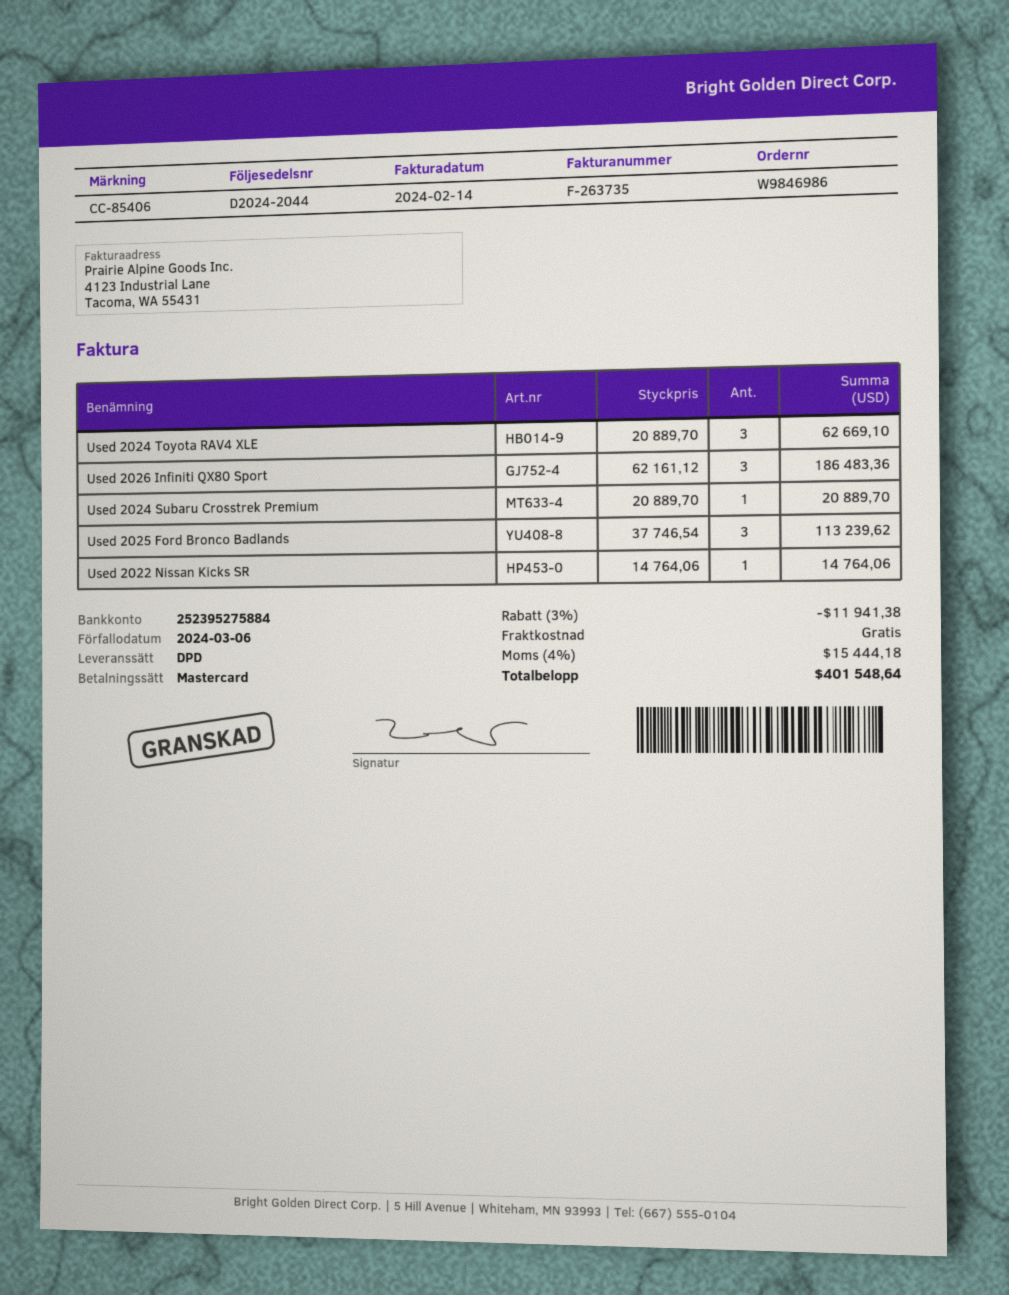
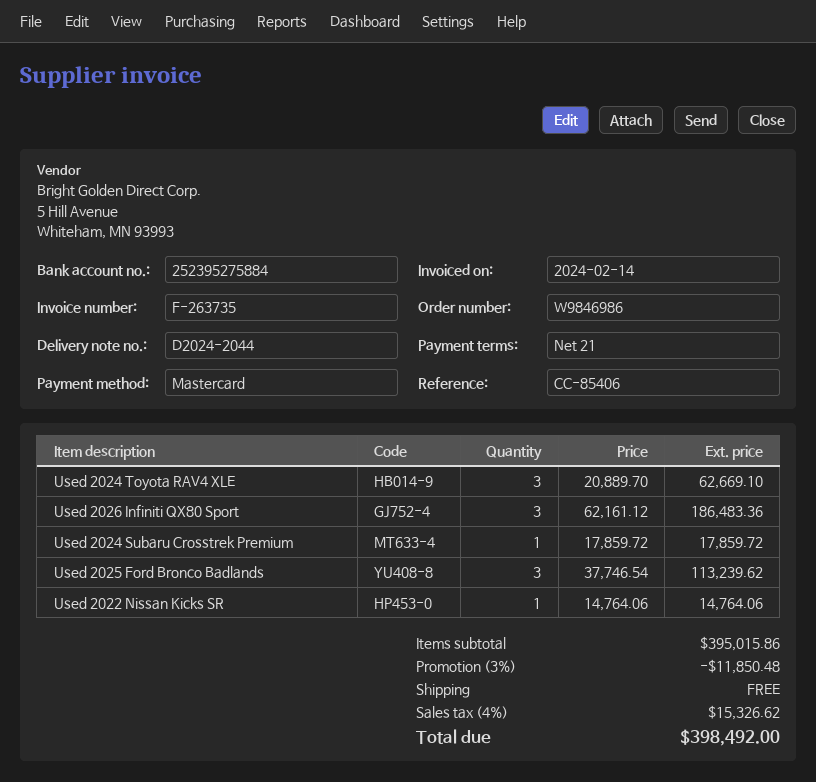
Used 2024 Subaru Crosstrek Premium: 1 x 20889.70 = 20889.70 -> 1 x 17859.72 = 17859.72
discount: 3% = 11941.38 -> 3% = 11850.48
tax: 4% = 15444.18 -> 4% = 15326.62
total: 401548.64 -> 398492.00

